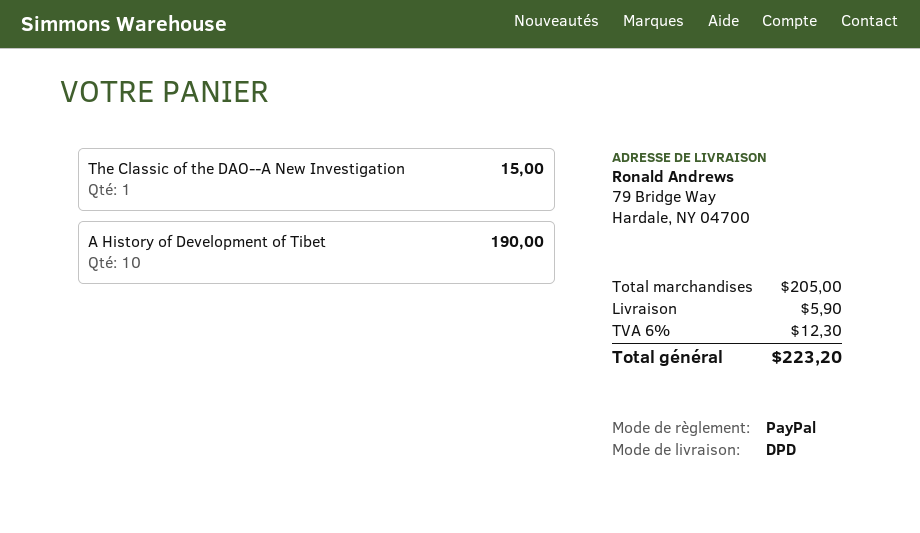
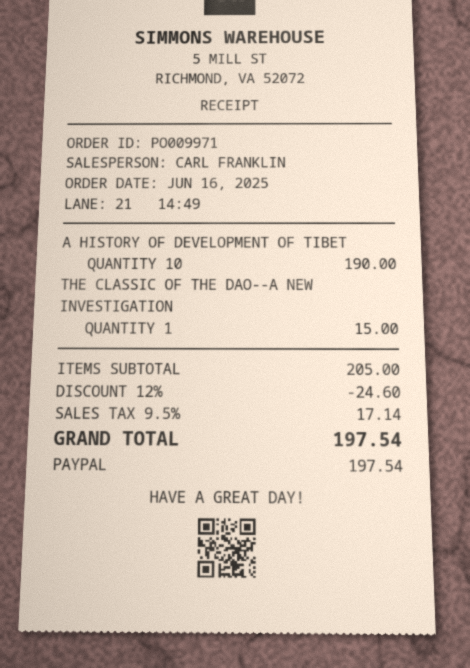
discount: none -> 12% = 24.60
shipping: 5.90 -> none
tax: 6% = 12.30 -> 9.5% = 17.14
total: 223.20 -> 197.54

